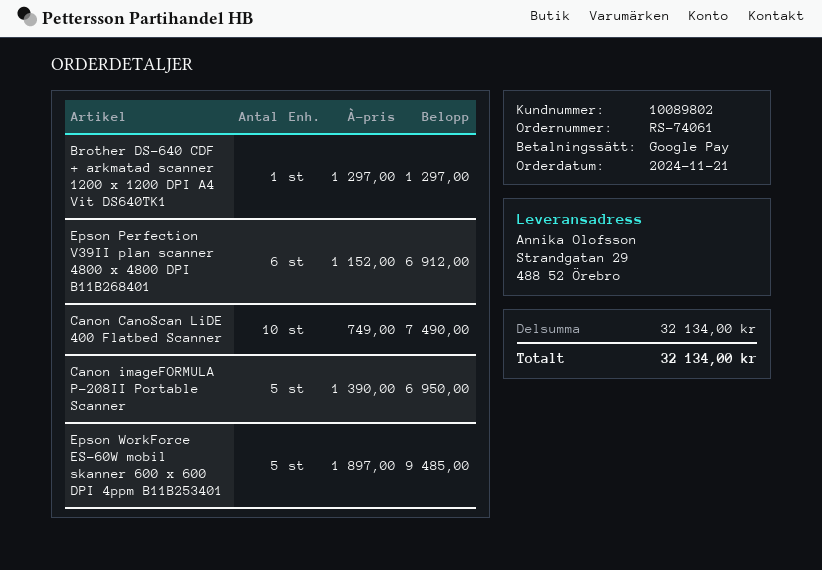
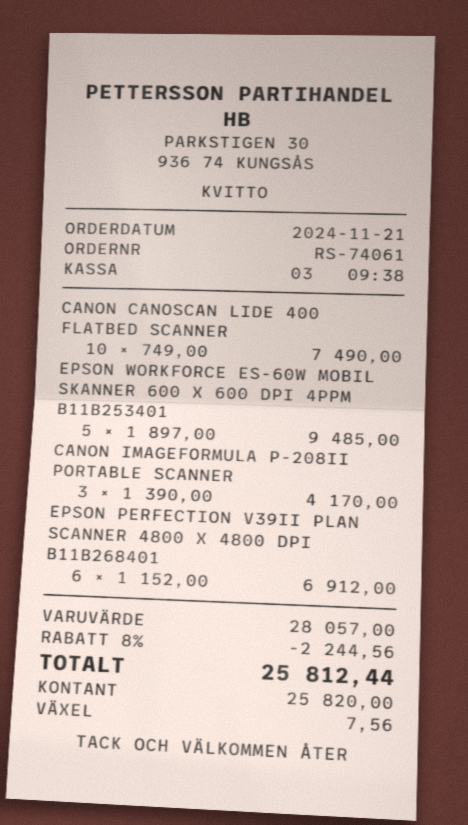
payment method: Google Pay -> cash
Brother DS-640 CDF + arkmatad scanner 1200 x 1200 DPI A4 Vit DS640TK1: 1 x 1297.00 = 1297.00 -> none
Canon imageFORMULA P-208II Portable Scanner: 5 x 1390.00 = 6950.00 -> 3 x 1390.00 = 4170.00
subtotal: 32134.00 -> 28057.00
discount: none -> 8% = 2244.56
total: 32134.00 -> 25812.44

